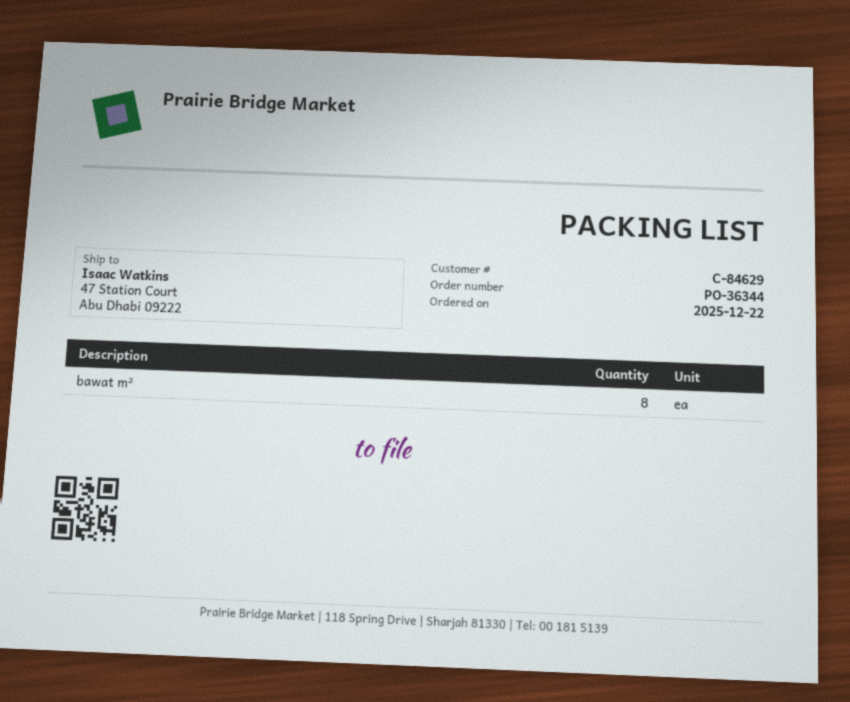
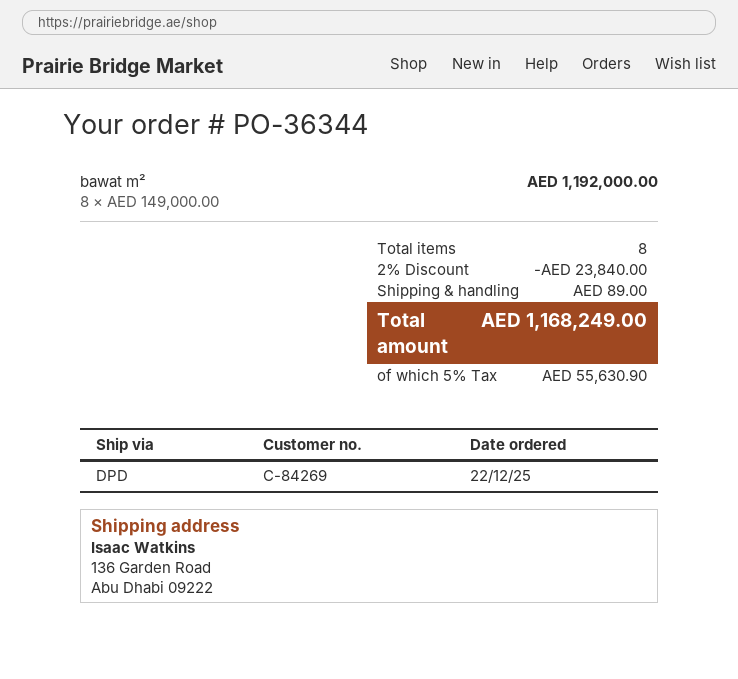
customer number: C-84629 -> C-84269
ship to: 47 Station Court, Abu Dhabi 09222 -> 136 Garden Road, Abu Dhabi 09222

